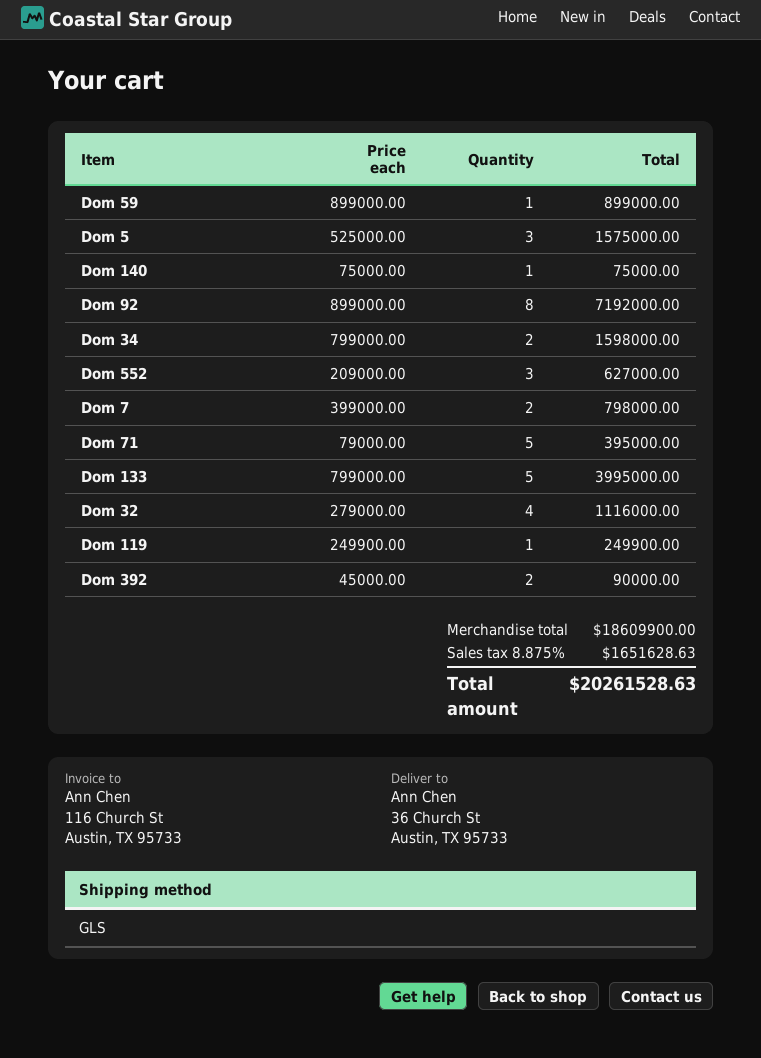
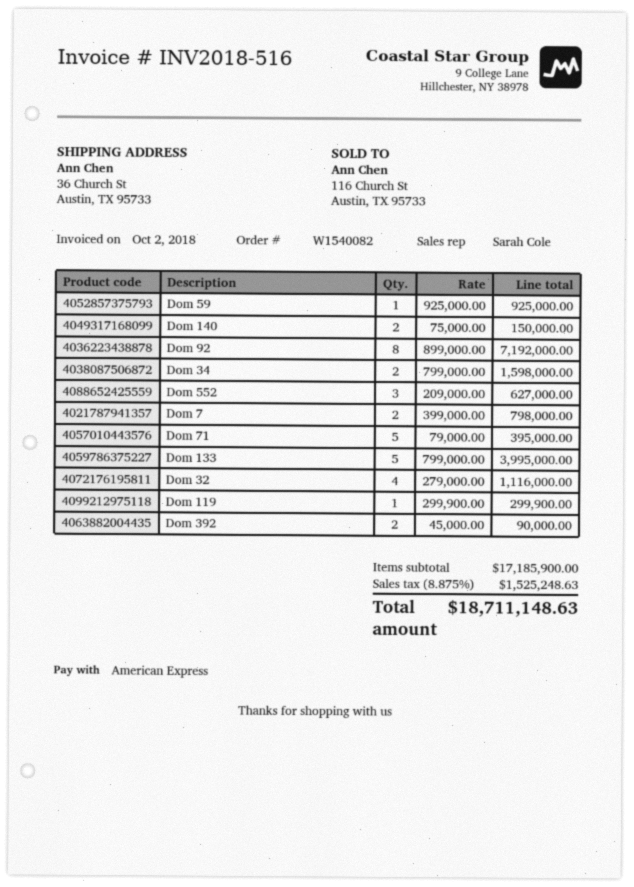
Dom 59: 1 x 899000.00 = 899000.00 -> 1 x 925000.00 = 925000.00
Dom 5: 3 x 525000.00 = 1575000.00 -> none
Dom 140: 1 x 75000.00 = 75000.00 -> 2 x 75000.00 = 150000.00
Dom 119: 1 x 249900.00 = 249900.00 -> 1 x 299900.00 = 299900.00
subtotal: 18609900.00 -> 17185900.00
tax: 8.875% = 1651628.63 -> 8.875% = 1525248.63
total: 20261528.63 -> 18711148.63

